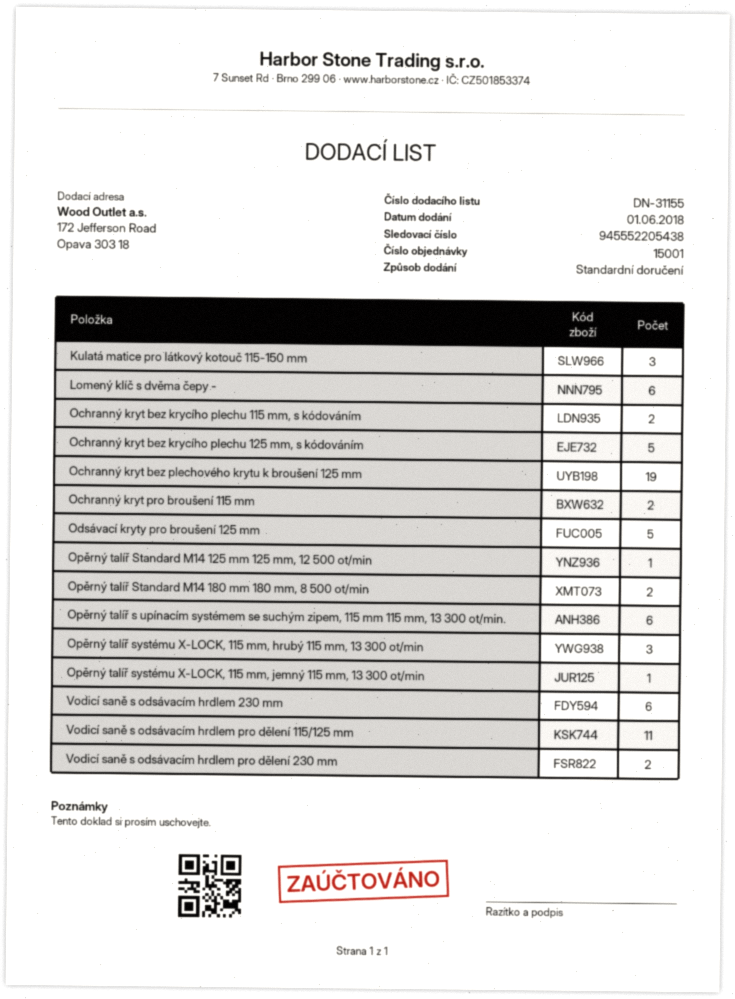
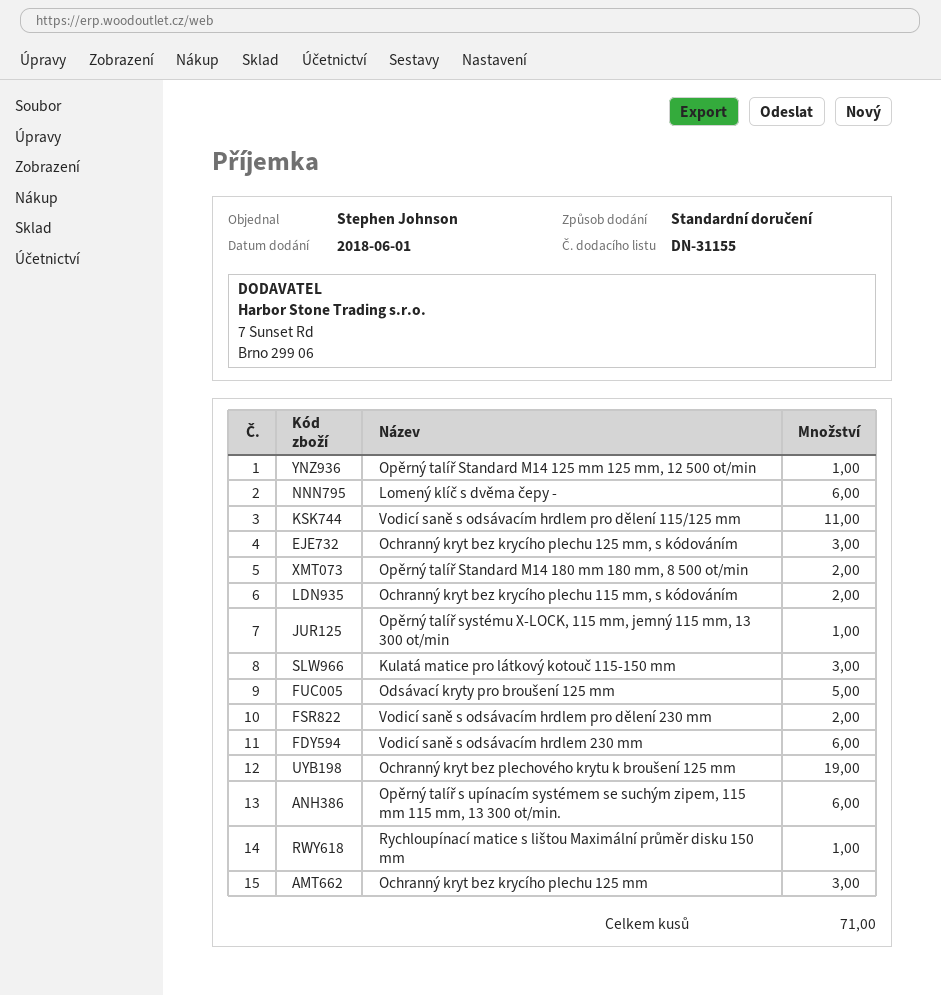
Ochranný kryt bez krycího plechu 125 mm, s kódováním: 5 -> 3
Ochranný kryt pro broušení 115 mm: 2 -> none
Opěrný talíř systému X-LOCK, 115 mm, hrubý 115 mm, 13 300 ot/min: 3 -> none
Rychloupínací matice s lištou Maximální průměr disku 150 mm: none -> 1
Ochranný kryt bez krycího plechu 125 mm: none -> 3

